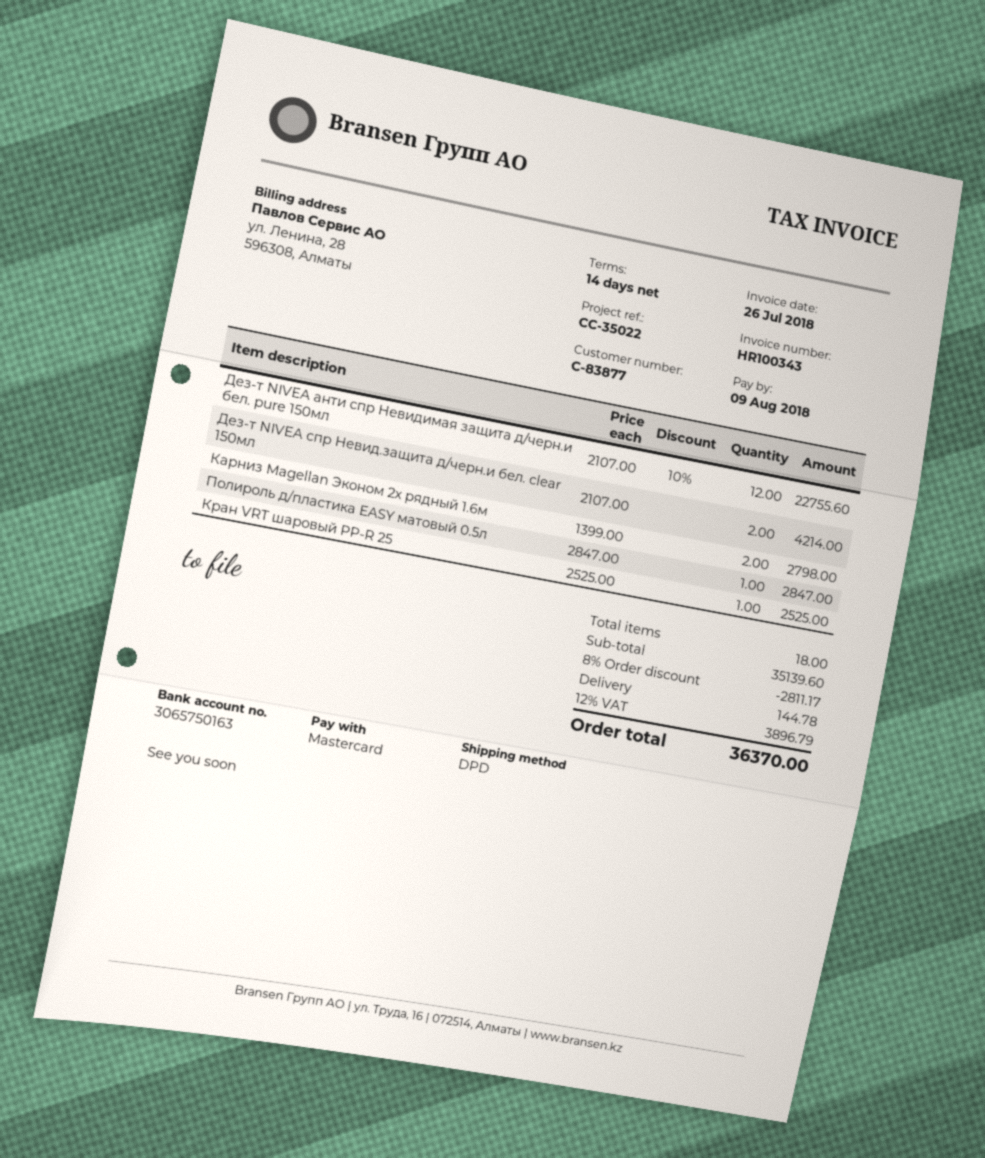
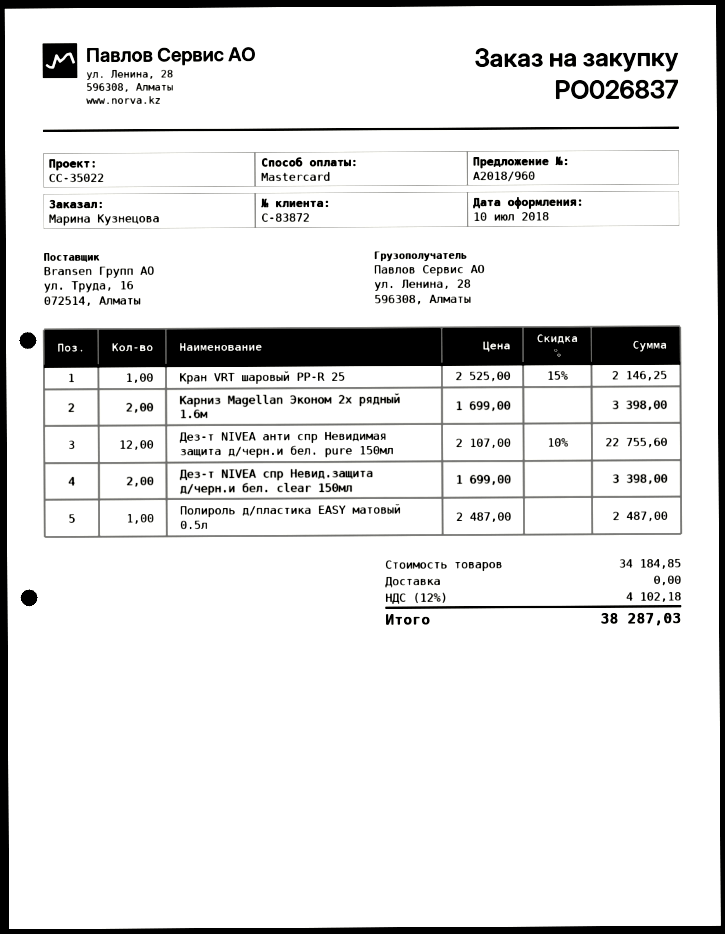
customer number: C-83877 -> C-83872
Дез-т NIVEA спр Невид.защита д/черн.и бел. clear 150мл: 2 x 2107.00 = 4214.00 -> 2 x 1699.00 = 3398.00
Карниз Magellan Эконом 2х рядный 1.6м: 2 x 1399.00 = 2798.00 -> 2 x 1699.00 = 3398.00
Полироль д/пластика EASY матовый 0.5л: 1 x 2847.00 = 2847.00 -> 1 x 2487.00 = 2487.00
Кран VRT шаровый PP-R 25: 1 x 2525.00 = 2525.00 -> 1 x 2525.00 - 15% = 2146.25
subtotal: 35139.60 -> 34184.85
discount: 8% = 2811.17 -> none
shipping: 144.78 -> 0.00
tax: 12% = 3896.79 -> 12% = 4102.18
total: 36370.00 -> 38287.03

